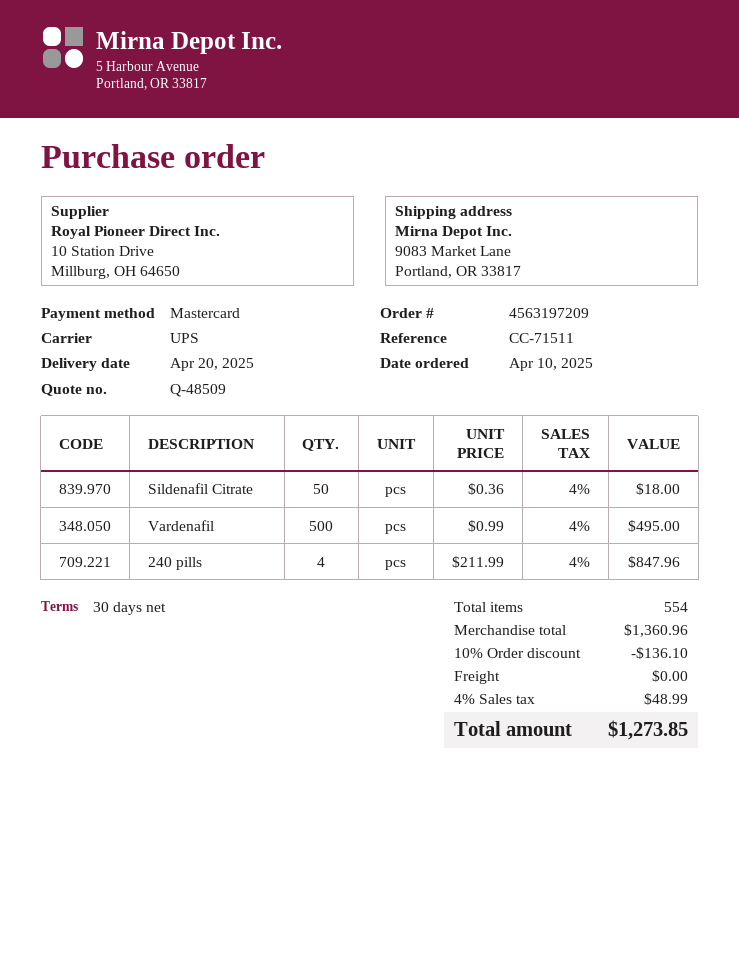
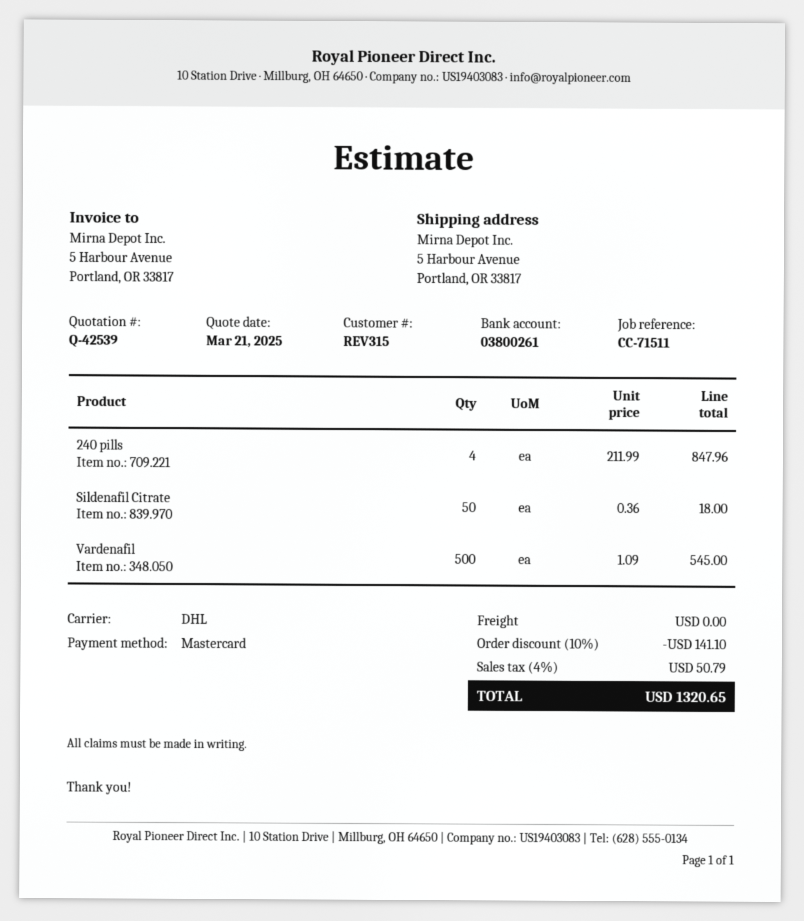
quote number: Q-48509 -> Q-42539
shipping method: UPS -> DHL
ship to: 9083 Market Lane, Portland, OR 33817 -> 5 Harbour Avenue, Portland, OR 33817
Vardenafil: 500 x 0.99 = 495.00 -> 500 x 1.09 = 545.00
discount: 10% = 136.10 -> 10% = 141.10
tax: 4% = 48.99 -> 4% = 50.79
total: 1273.85 -> 1320.65

